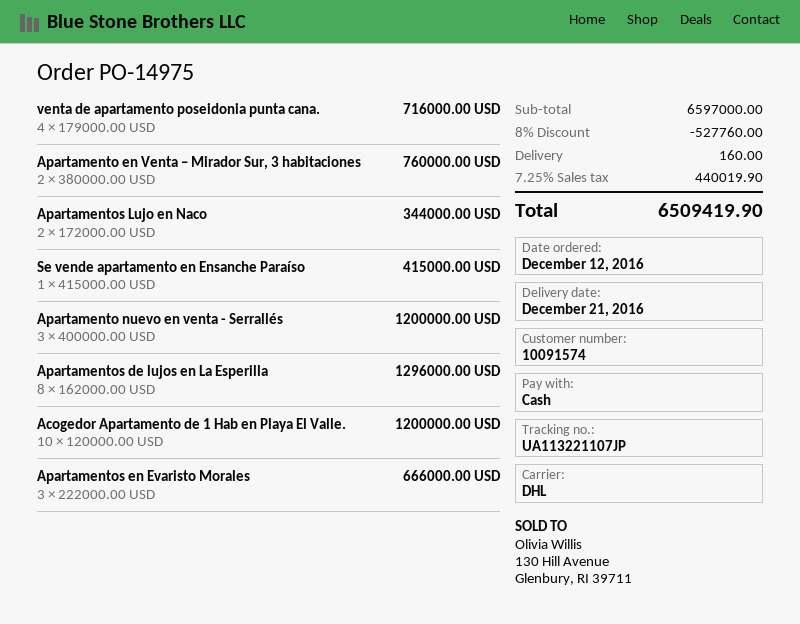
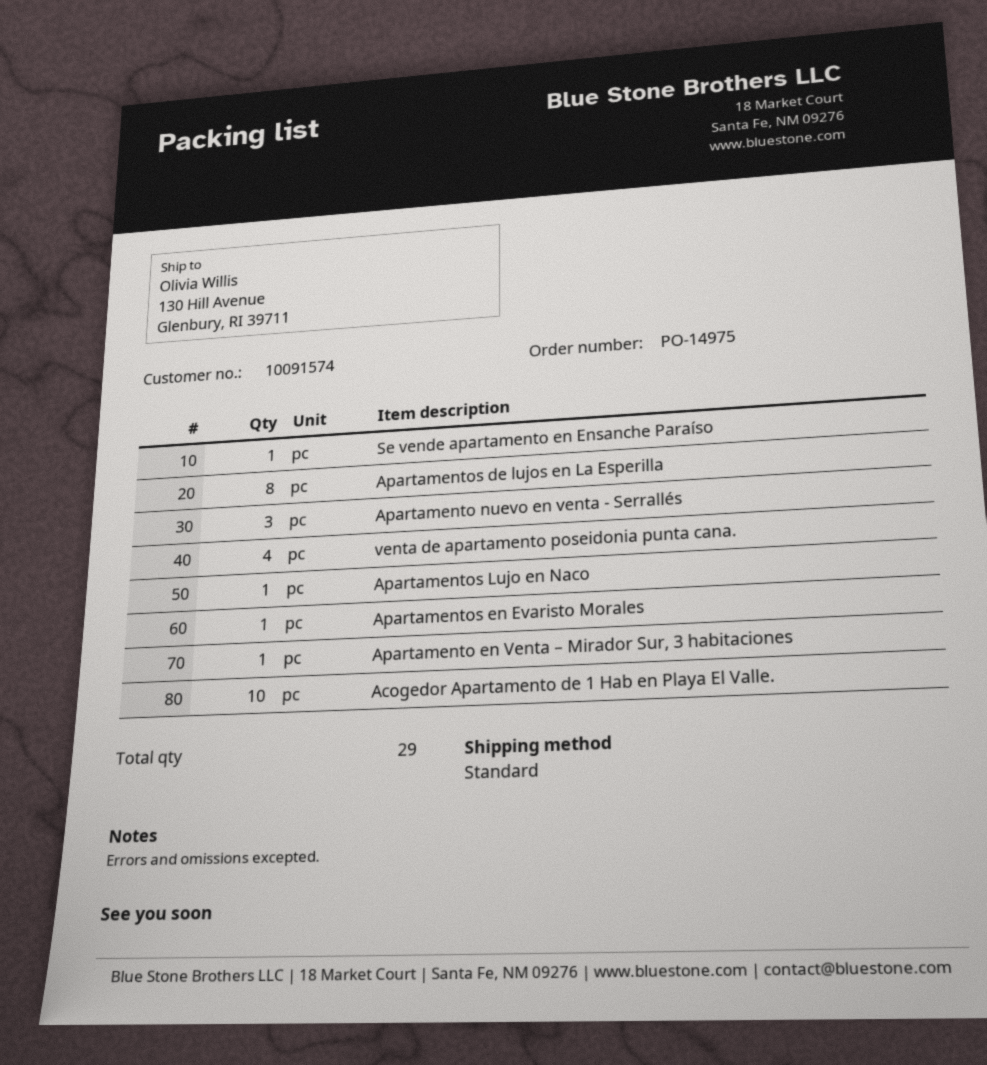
shipping method: DHL -> standard
Apartamento en Venta – Mirador Sur, 3 habitaciones: 2 -> 1
Apartamentos Lujo en Naco: 2 -> 1
Apartamentos en Evaristo Morales: 3 -> 1

